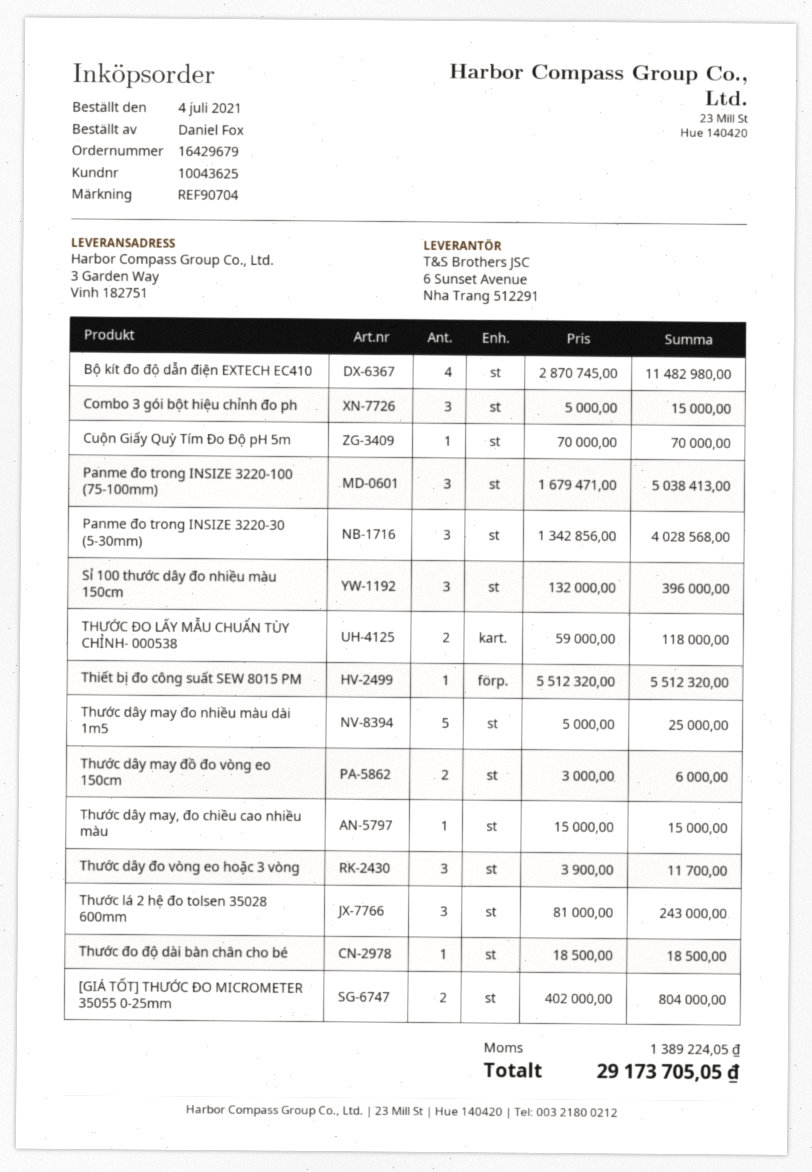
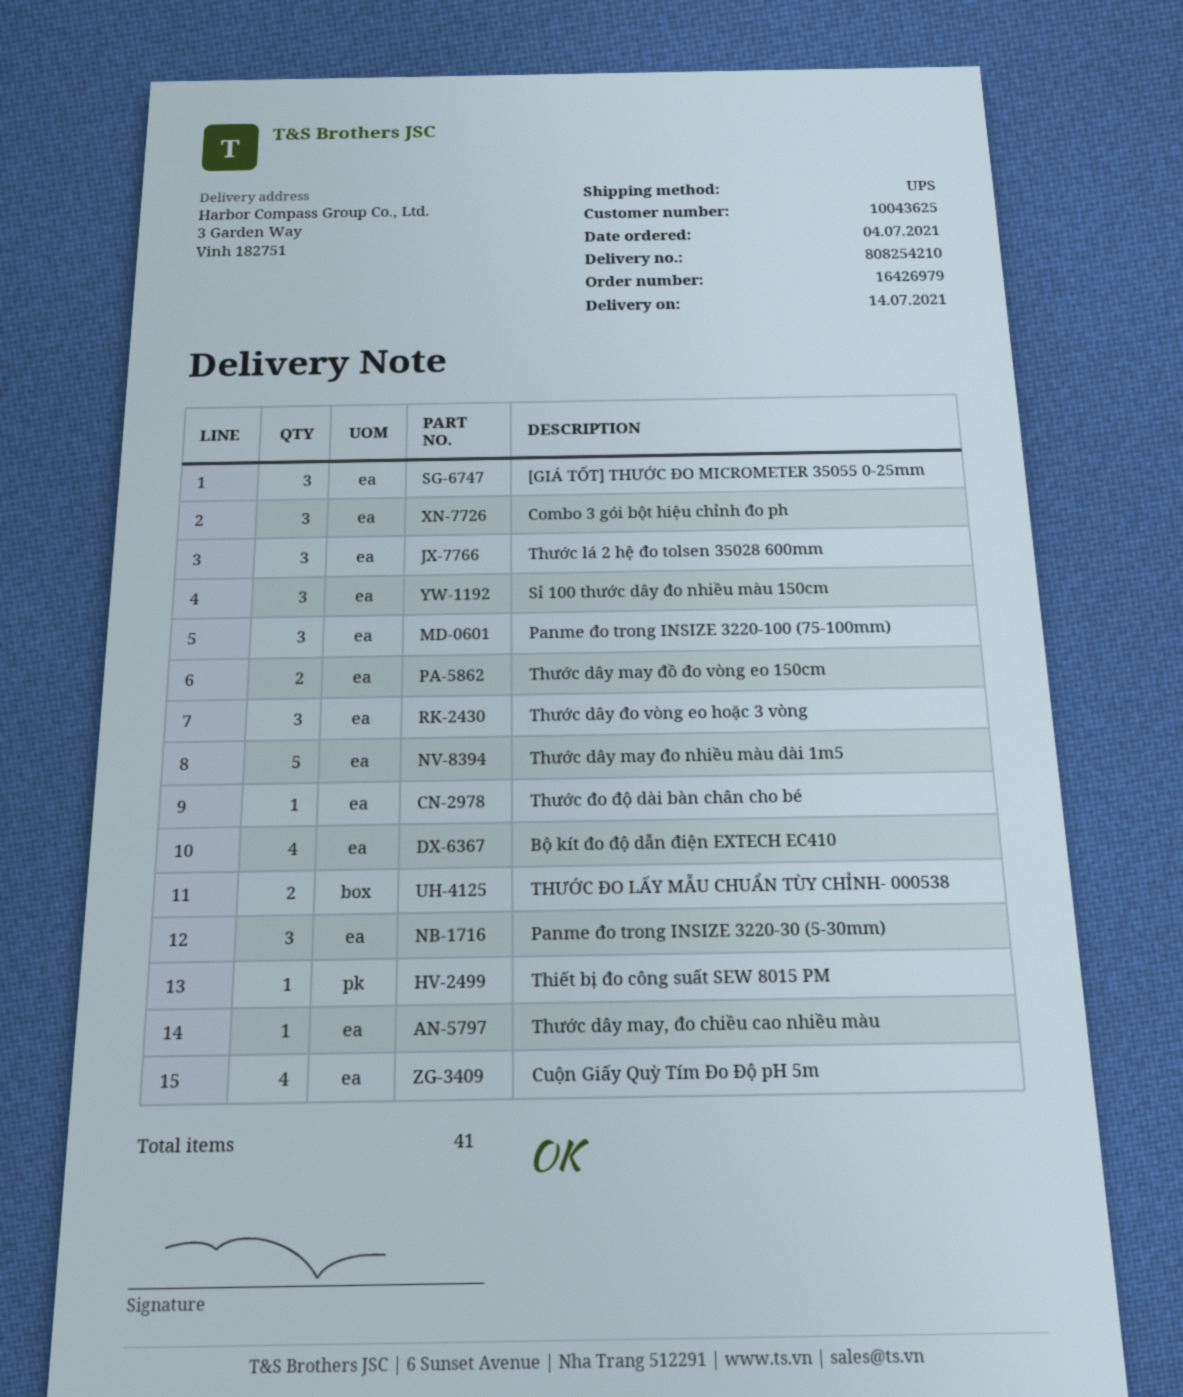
order number: 16429679 -> 16426979
Cuộn Giấy Quỳ Tím Đo Độ pH 5m: 1 -> 4
[GIÁ TỐT] THƯỚC ĐO MICROMETER 35055 0-25mm: 2 -> 3

